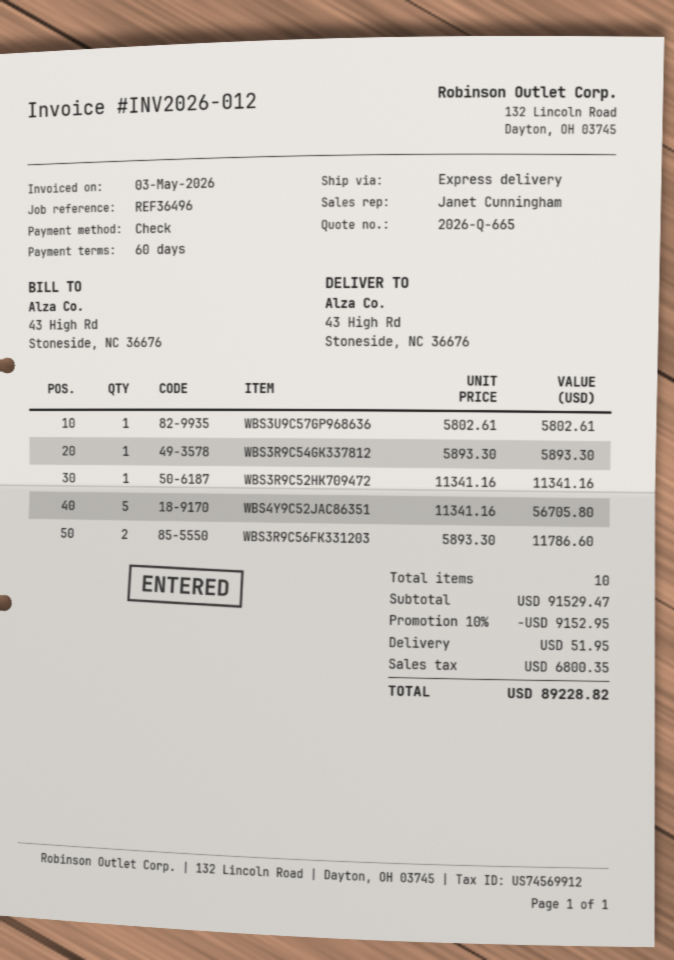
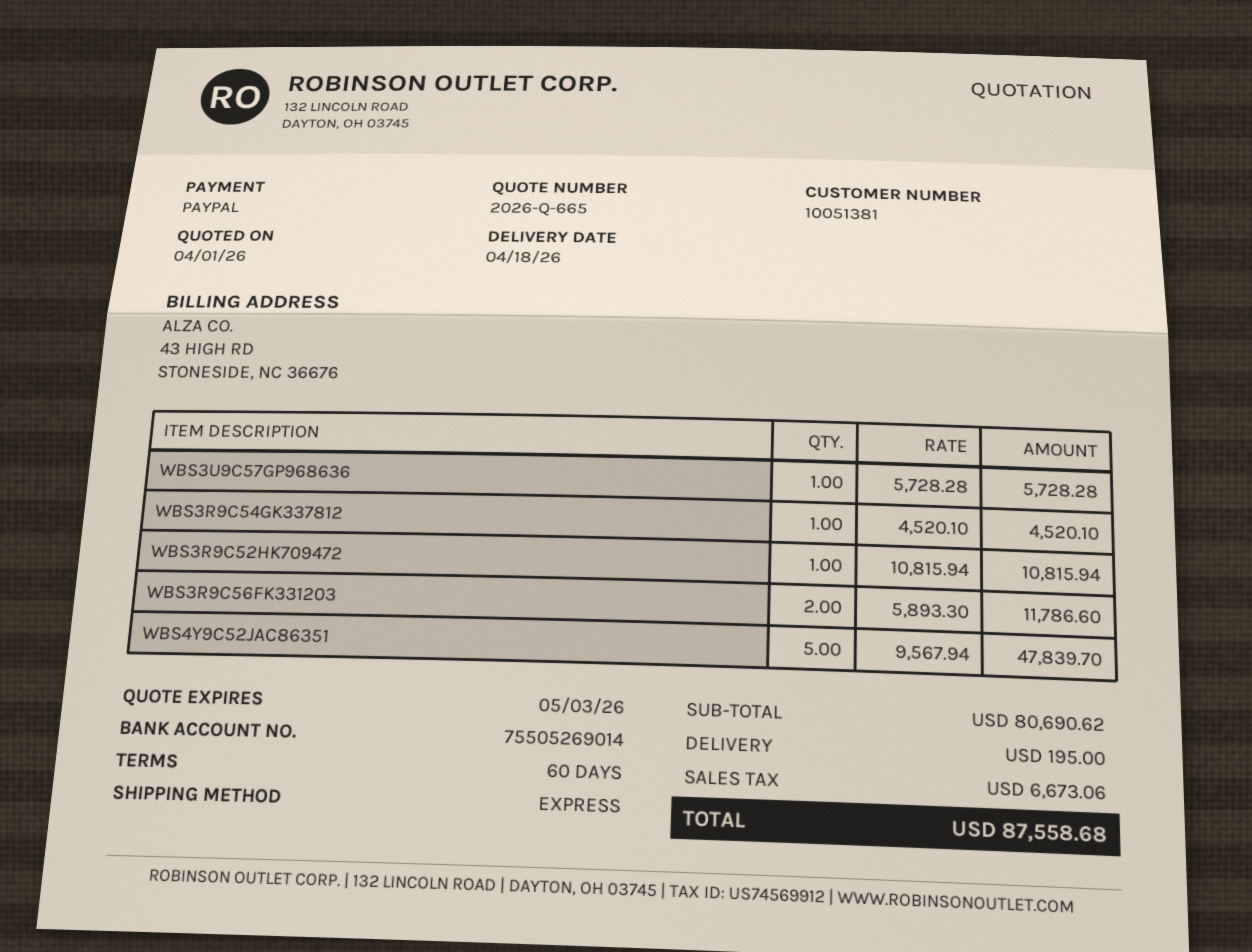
payment method: cheque -> PayPal
WBS3U9C57GP968636: 1 x 5802.61 = 5802.61 -> 1 x 5728.28 = 5728.28
WBS3R9C54GK337812: 1 x 5893.30 = 5893.30 -> 1 x 4520.10 = 4520.10
WBS3R9C52HK709472: 1 x 11341.16 = 11341.16 -> 1 x 10815.94 = 10815.94
WBS4Y9C52JAC86351: 5 x 11341.16 = 56705.80 -> 5 x 9567.94 = 47839.70
subtotal: 91529.47 -> 80690.62
discount: 10% = 9152.95 -> none
shipping: 51.95 -> 195.00
tax: 6800.35 -> 6673.06
total: 89228.82 -> 87558.68

